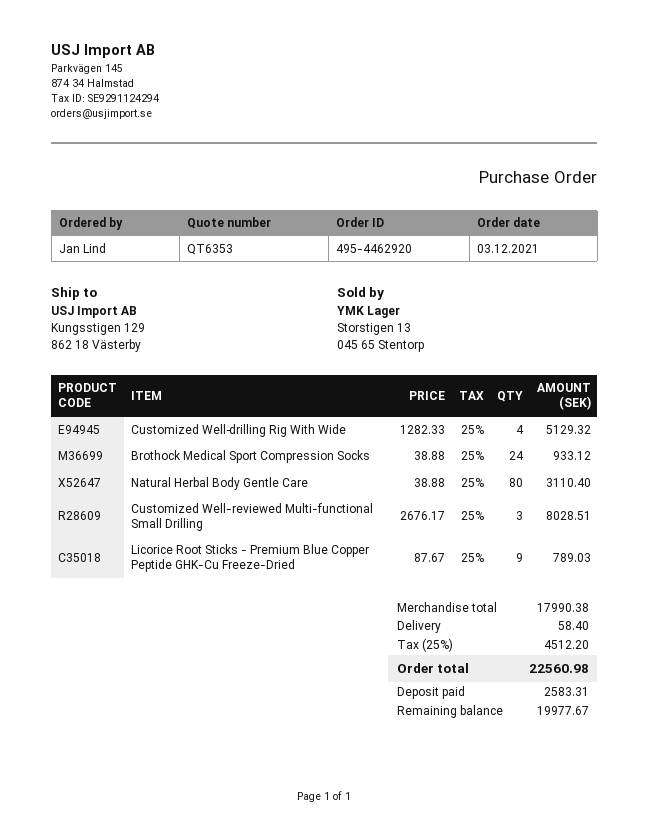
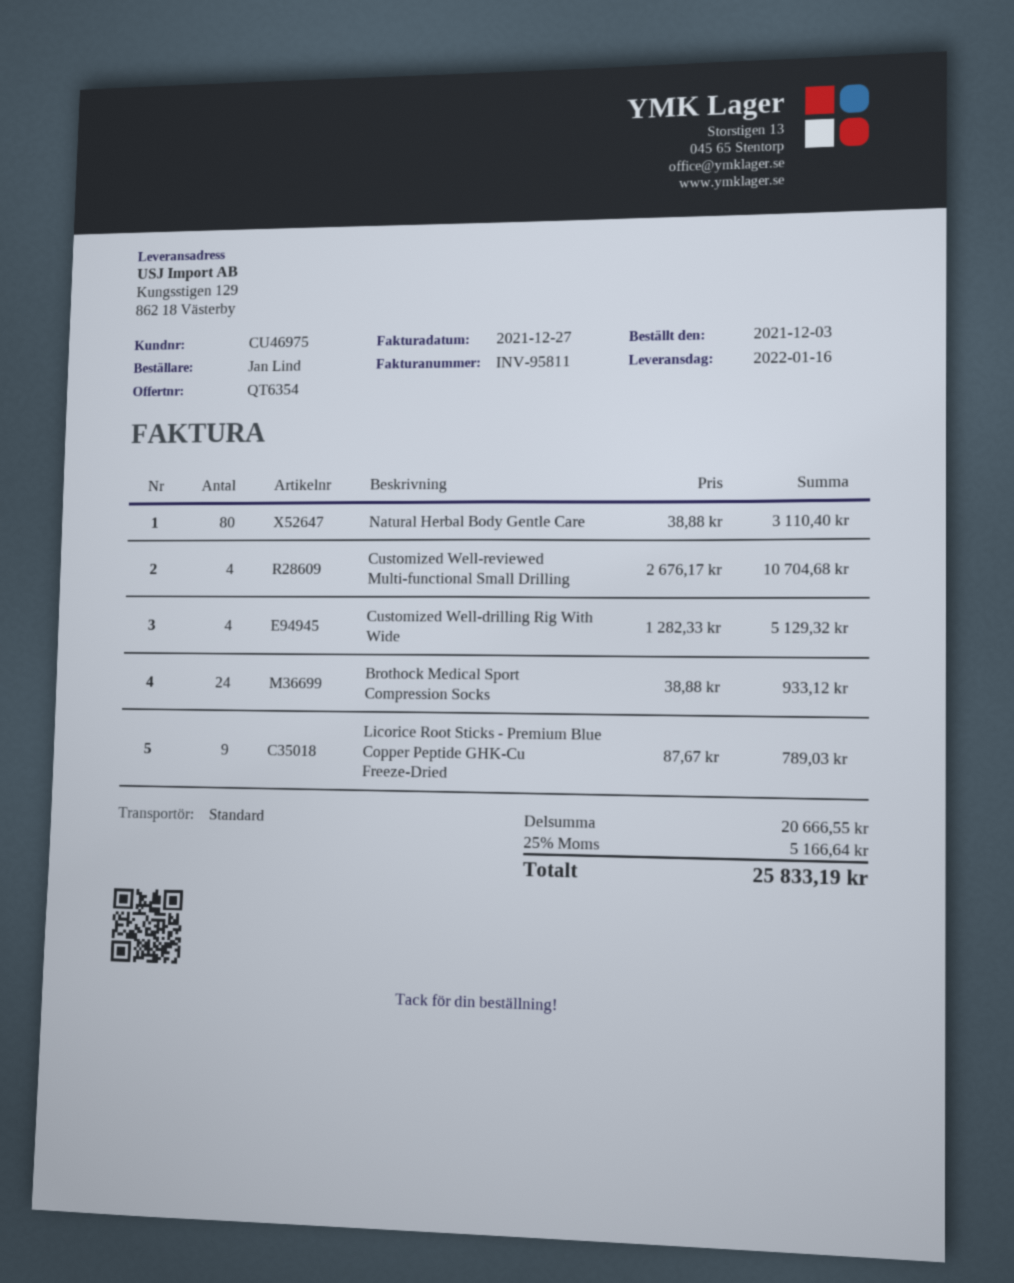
quote number: QT6353 -> QT6354
Customized Well-reviewed Multi-functional Small Drilling: 3 x 2676.17 = 8028.51 -> 4 x 2676.17 = 10704.68
subtotal: 17990.38 -> 20666.55
shipping: 58.40 -> none
tax: 25% = 4512.20 -> 25% = 5166.64
total: 22560.98 -> 25833.19

